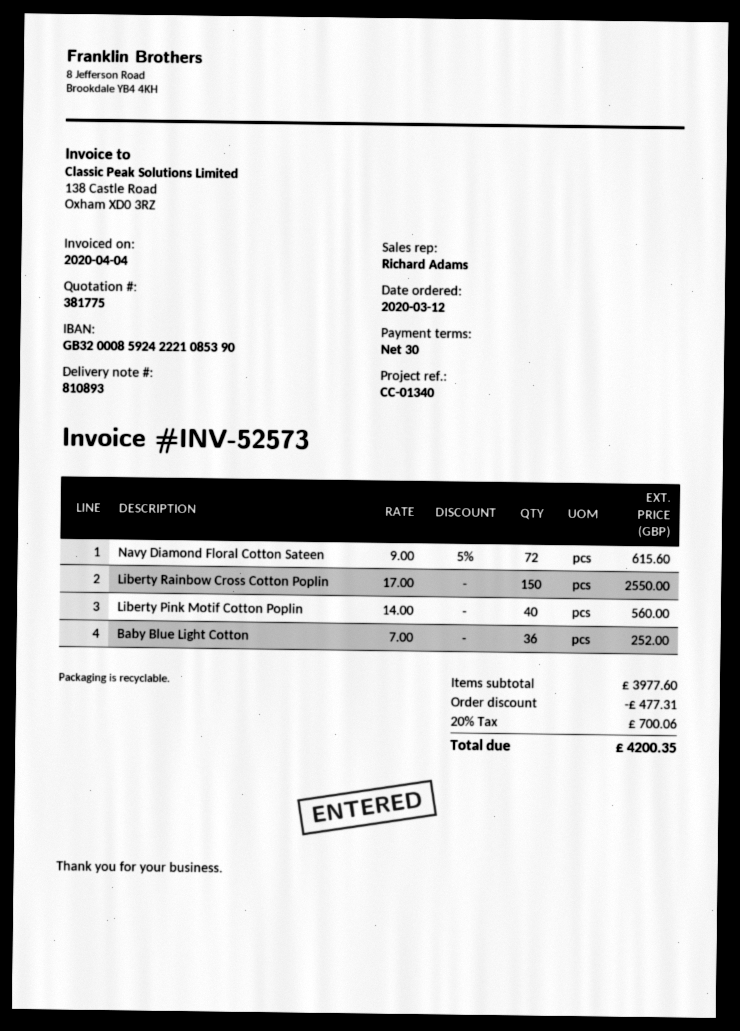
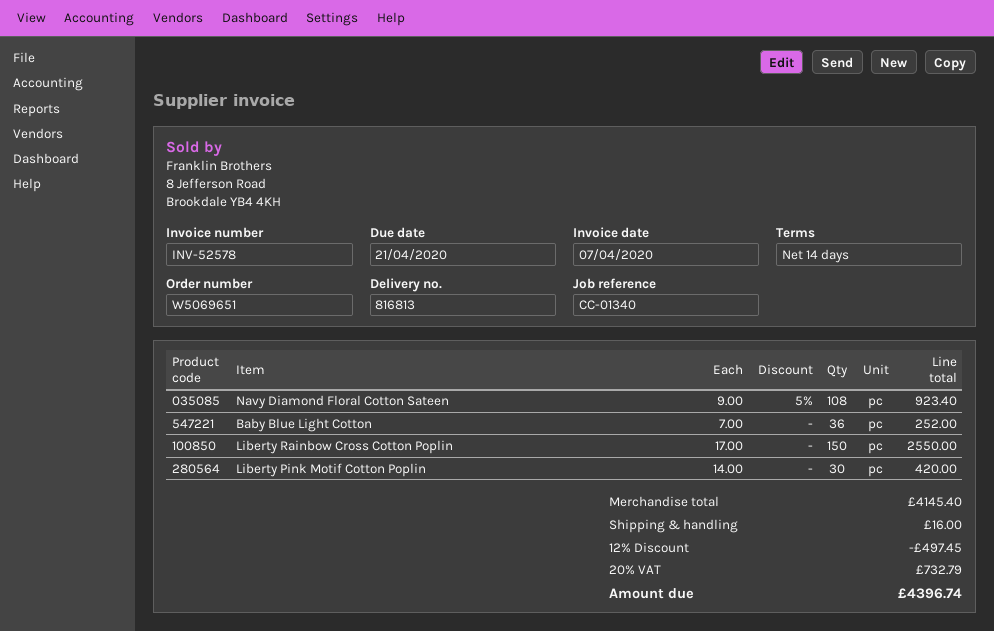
delivery note number: 810893 -> 816813
invoice number: INV-52573 -> INV-52578
invoice date: 2020-04-04 -> 2020-04-07
payment terms: 30 days -> 14 days
Navy Diamond Floral Cotton Sateen: 72 x 9.00 - 5% = 615.60 -> 108 x 9.00 - 5% = 923.40
Liberty Pink Motif Cotton Poplin: 40 x 14.00 = 560.00 -> 30 x 14.00 = 420.00
subtotal: 3977.60 -> 4145.40
discount: 477.31 -> 497.45
shipping: none -> 16.00
tax: 20% = 700.06 -> 20% = 732.79
total: 4200.35 -> 4396.74

